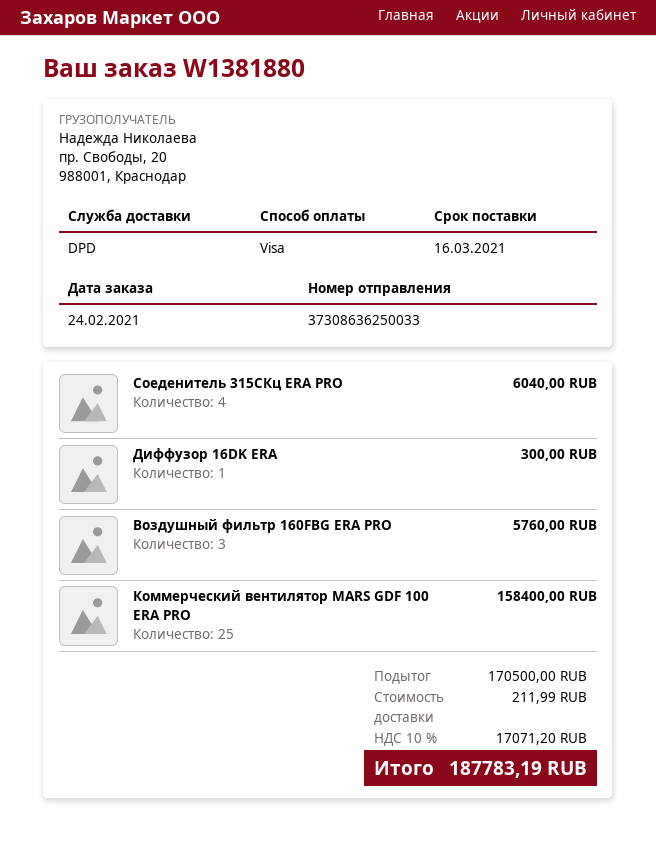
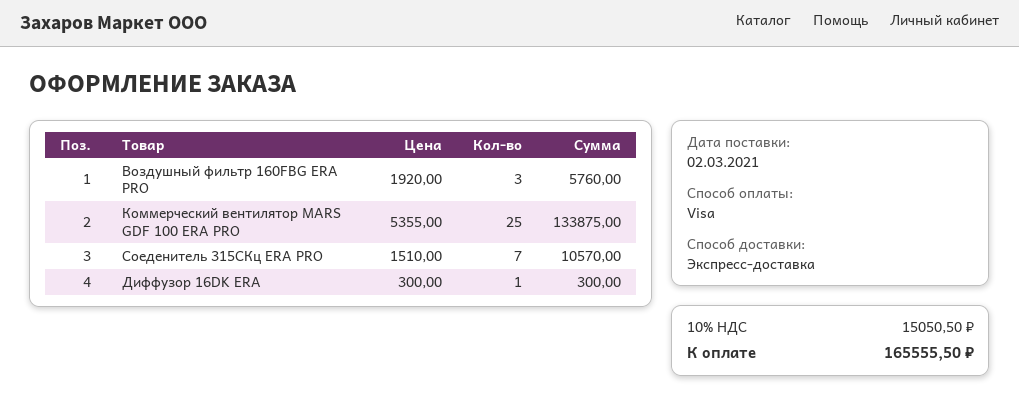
delivery date: 2021-03-16 -> 2021-03-02
shipping method: DPD -> express
Соеденитель 315СКц ERA PRO: 4 for 6040.00 -> 7 for 10570.00
Коммерческий вентилятор MARS GDF 100 ERA PRO: 25 for 158400.00 -> 25 for 133875.00
shipping: 211.99 -> none
tax: 10% = 17071.20 -> 10% = 15050.50
total: 187783.19 -> 165555.50

